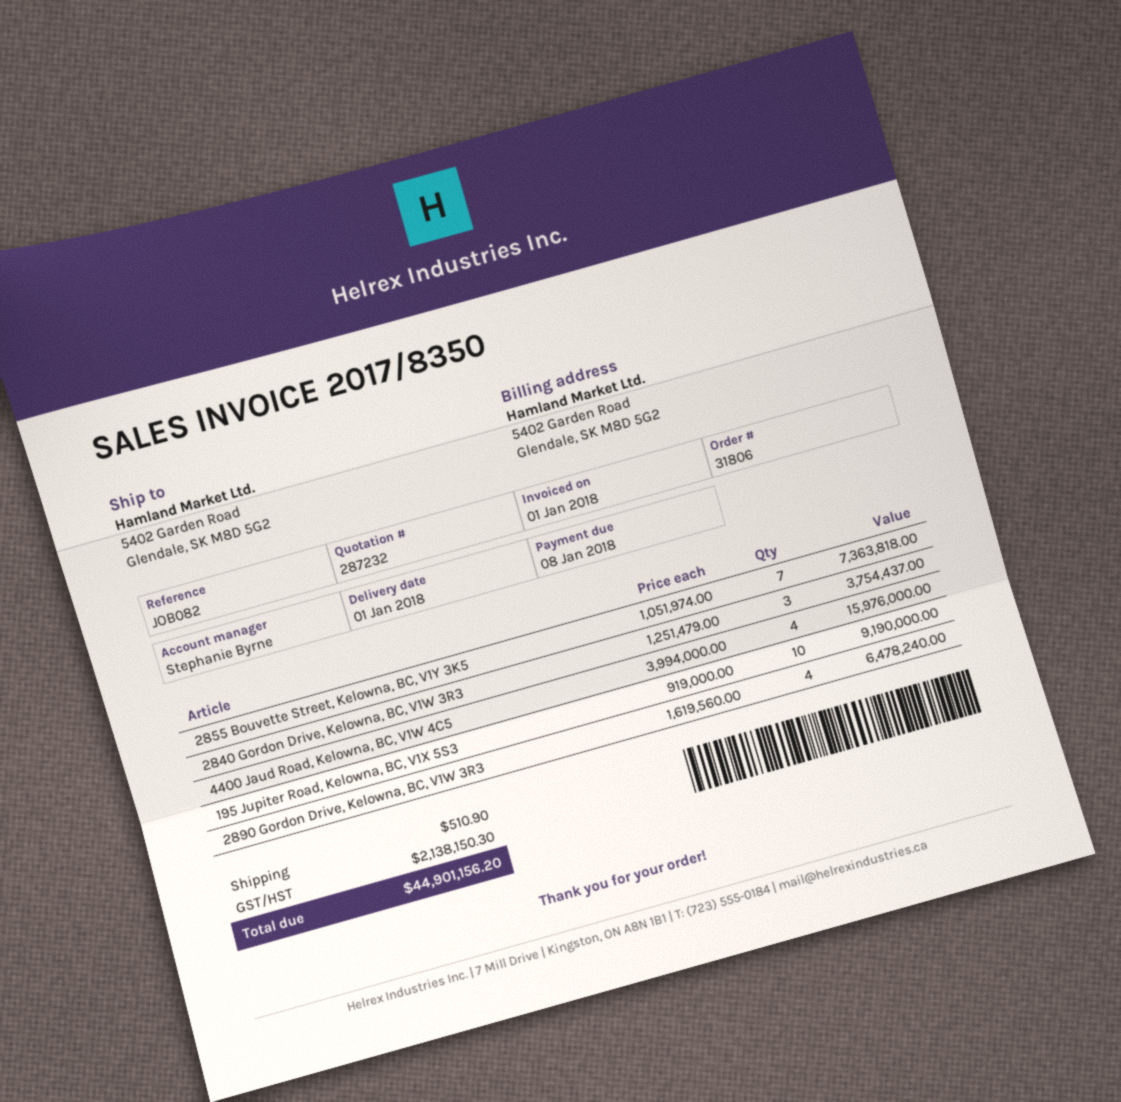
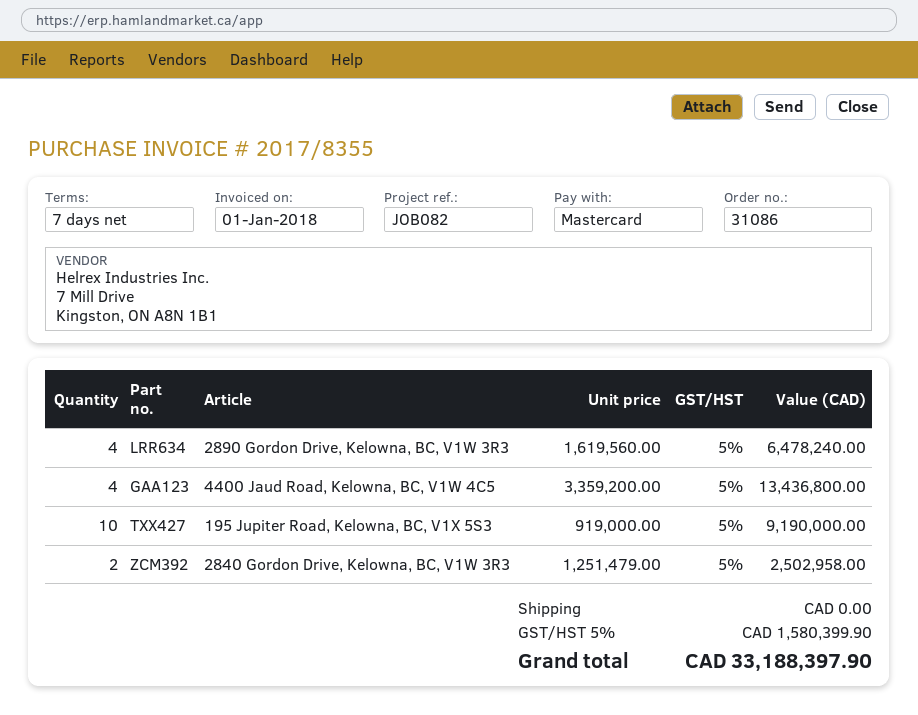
order number: 31806 -> 31086
invoice number: 2017/8350 -> 2017/8355
2855 Bouvette Street, Kelowna, BC, V1Y 3K5: 7 x 1051974.00 = 7363818.00 -> none
2840 Gordon Drive, Kelowna, BC, V1W 3R3: 3 x 1251479.00 = 3754437.00 -> 2 x 1251479.00 = 2502958.00
4400 Jaud Road, Kelowna, BC, V1W 4C5: 4 x 3994000.00 = 15976000.00 -> 4 x 3359200.00 = 13436800.00
shipping: 510.90 -> 0.00
tax: 2138150.30 -> 1580399.90
total: 44901156.20 -> 33188397.90

